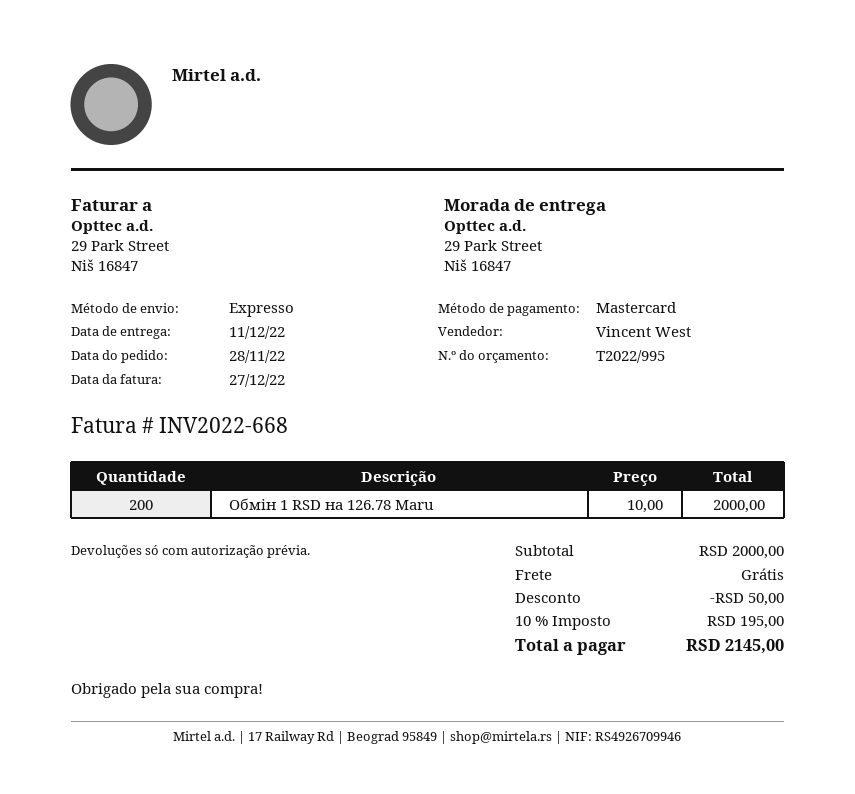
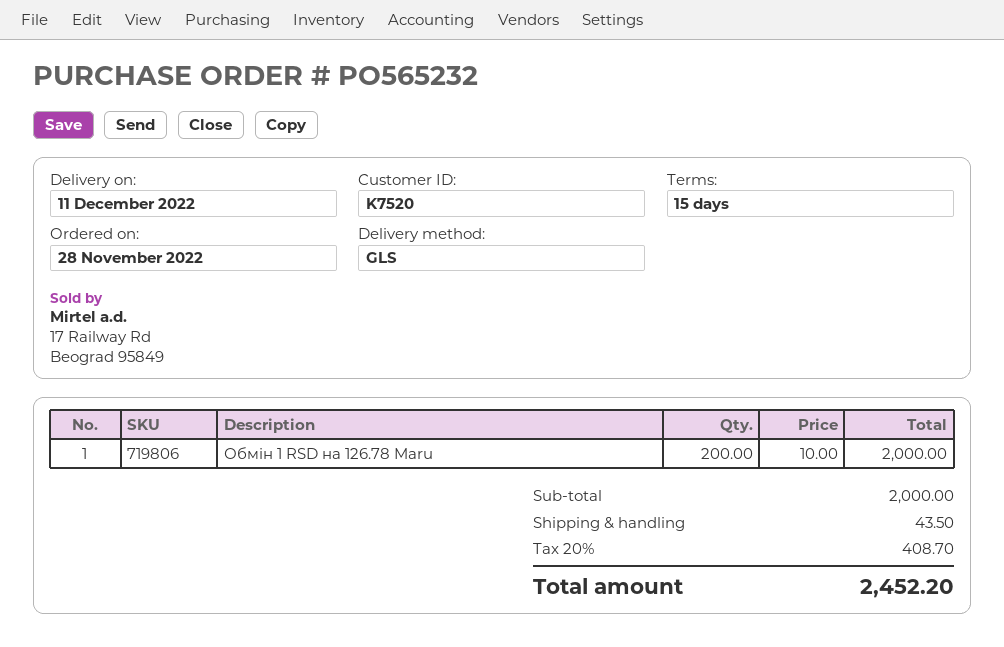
shipping method: express -> GLS
discount: 50.00 -> none
shipping: 0.00 -> 43.50
tax: 10% = 195.00 -> 20% = 408.70
total: 2145.00 -> 2452.20

